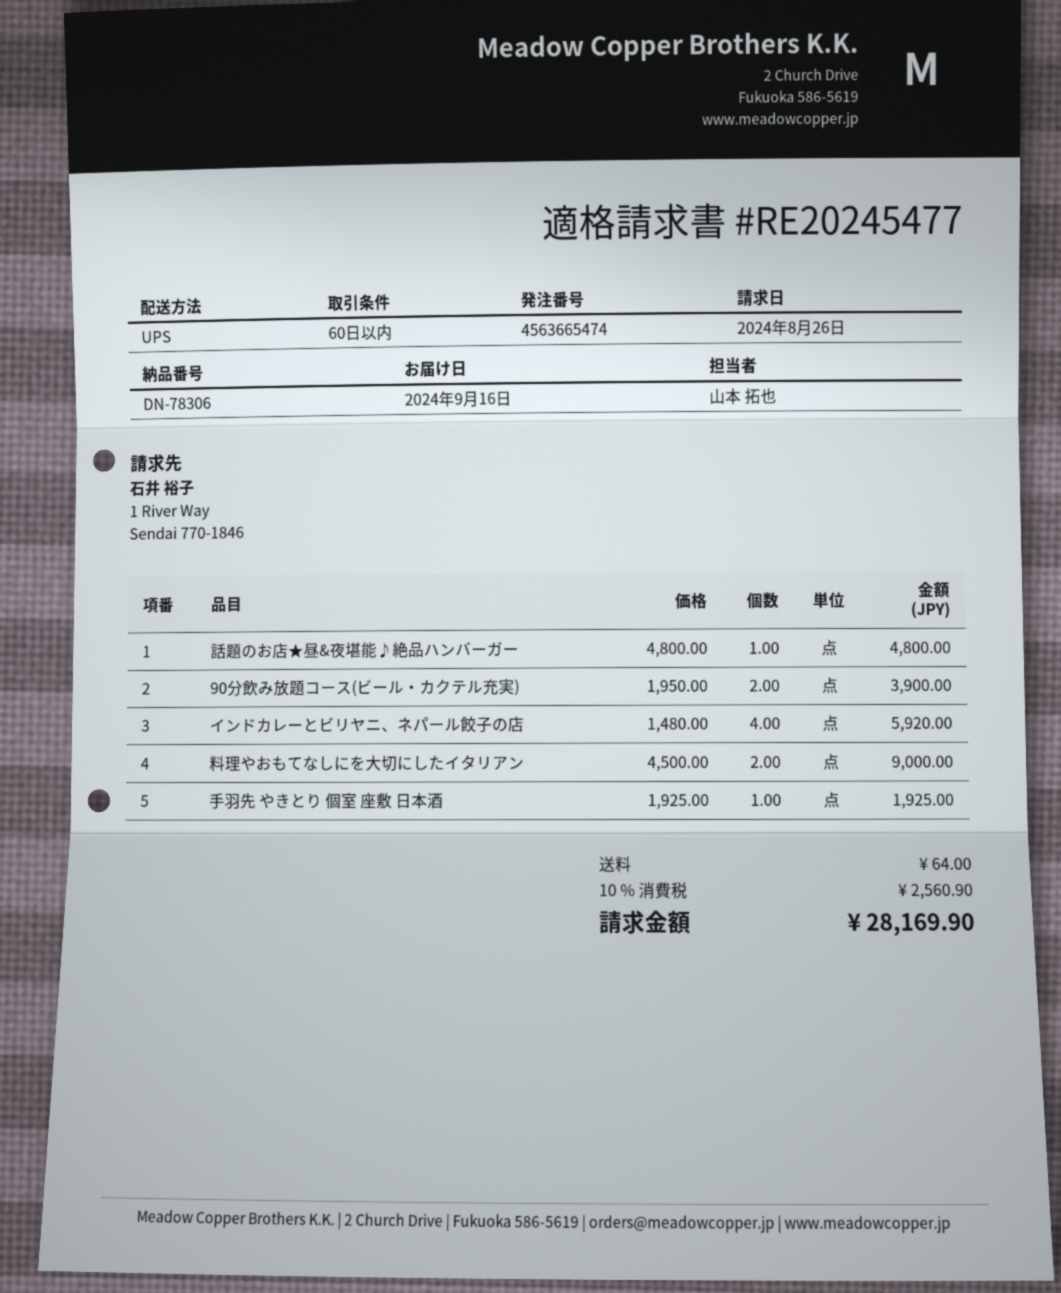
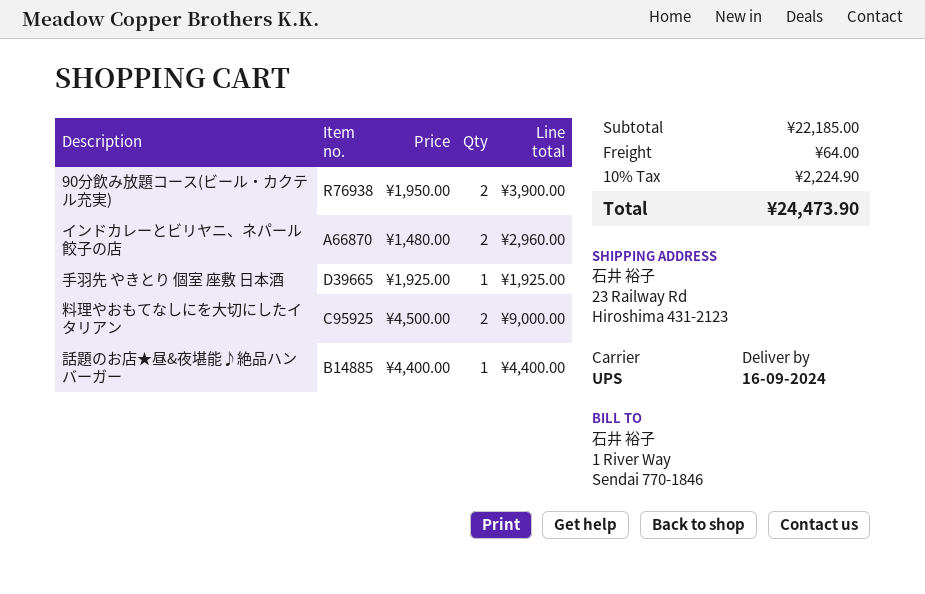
話題のお店★昼&夜堪能♪絶品ハンバーガー: 1 x 4800.00 = 4800.00 -> 1 x 4400.00 = 4400.00
インドカレーとビリヤニ、ネパール餃子の店: 4 x 1480.00 = 5920.00 -> 2 x 1480.00 = 2960.00
tax: 10% = 2560.90 -> 10% = 2224.90
total: 28169.90 -> 24473.90

